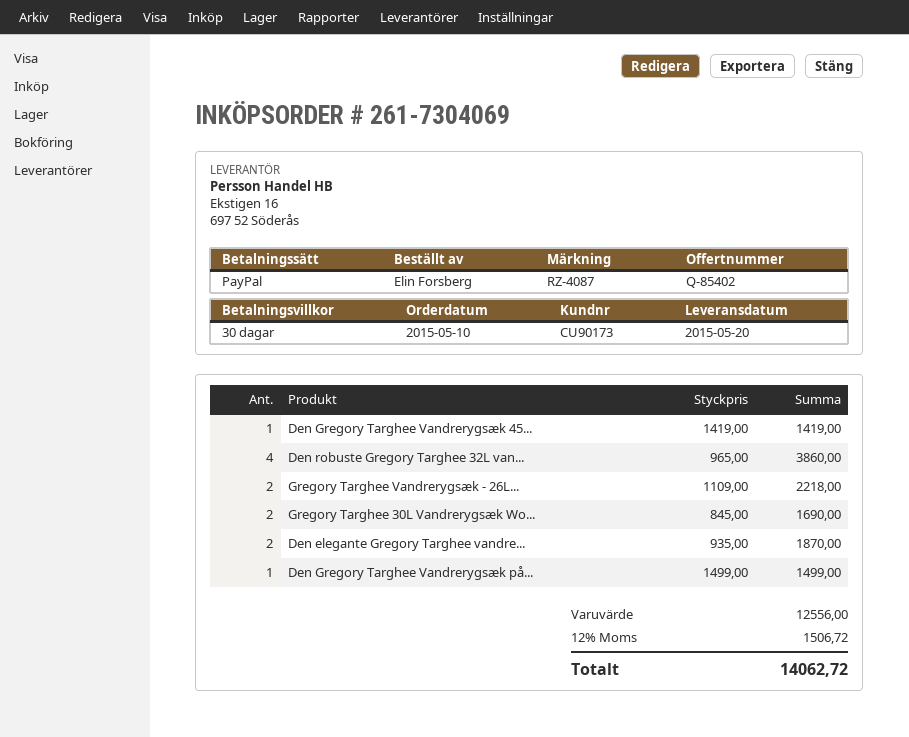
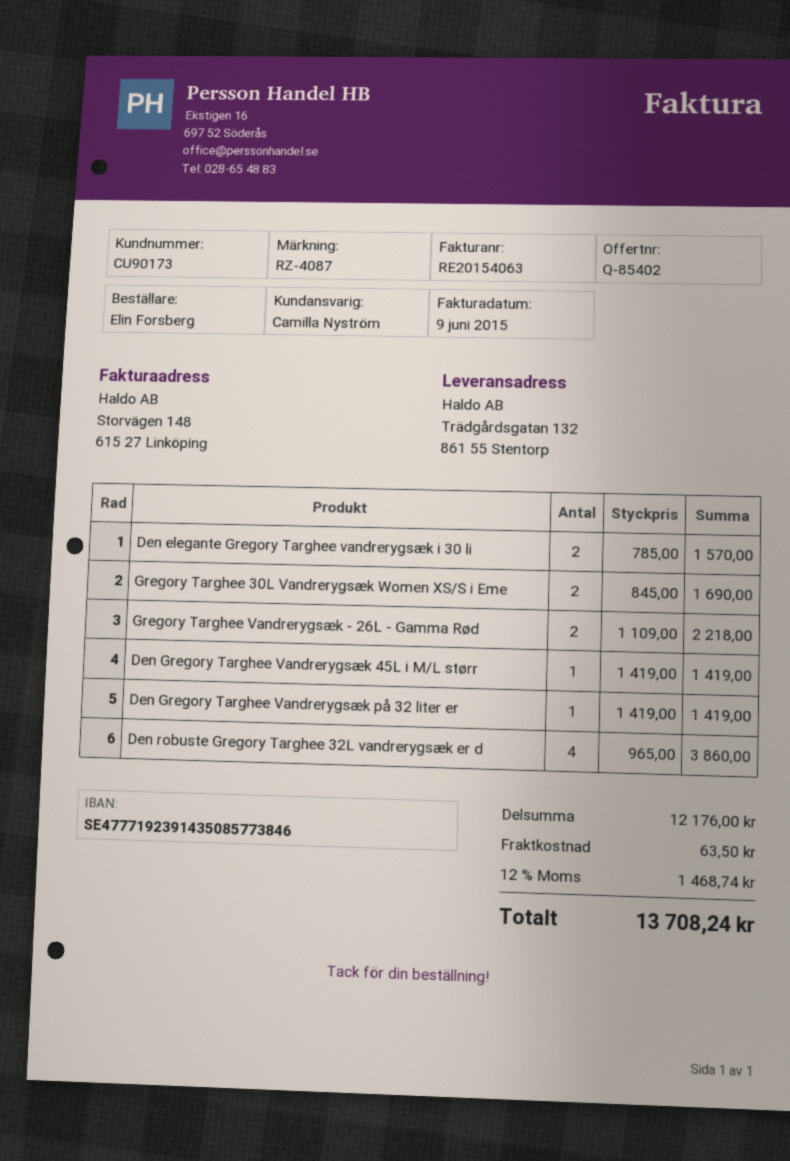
Den elegante Gregory Targhee vandre...: 2 x 935.00 = 1870.00 -> 2 x 785.00 = 1570.00
Den Gregory Targhee Vandrerygsæk på...: 1 x 1499.00 = 1499.00 -> 1 x 1419.00 = 1419.00
subtotal: 12556.00 -> 12176.00
shipping: none -> 63.50
tax: 12% = 1506.72 -> 12% = 1468.74
total: 14062.72 -> 13708.24

